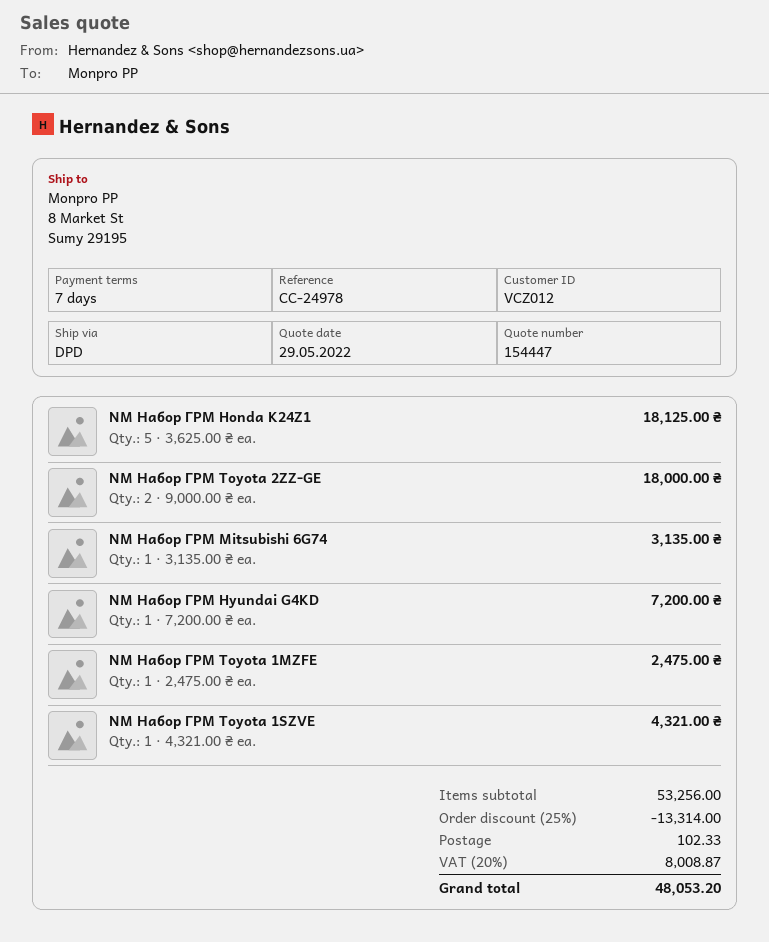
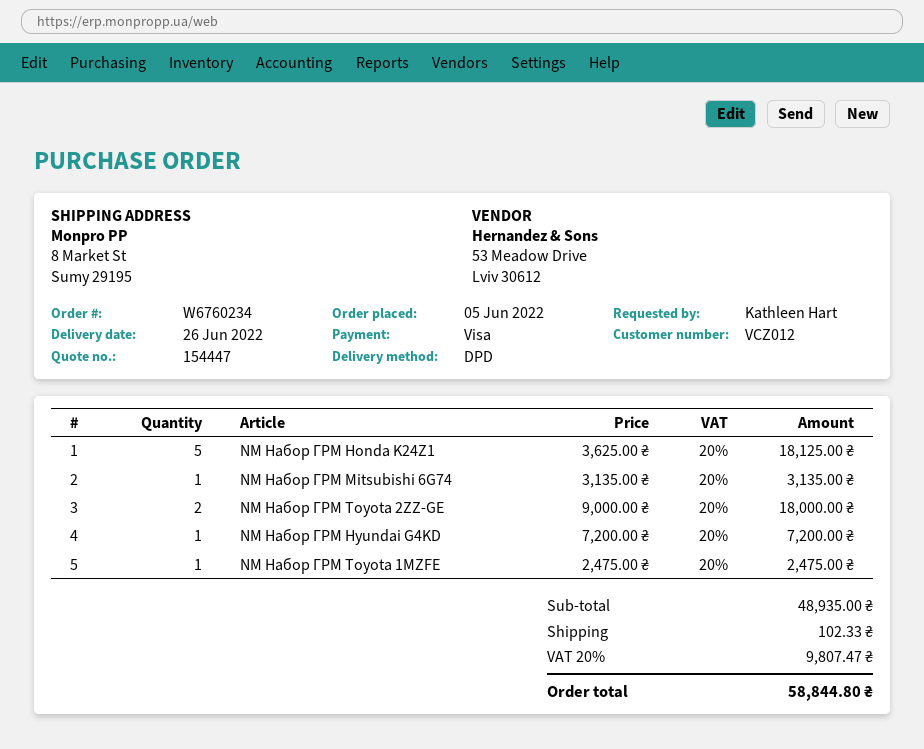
NM Набор ГРМ Toyota 1SZVE: 1 x 4321.00 = 4321.00 -> none
subtotal: 53256.00 -> 48935.00
discount: 25% = 13314.00 -> none
tax: 20% = 8008.87 -> 20% = 9807.47
total: 48053.20 -> 58844.80

